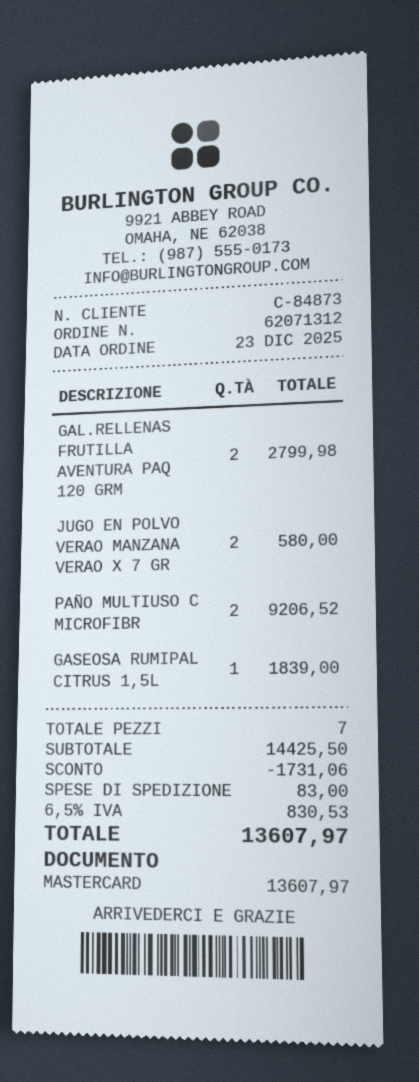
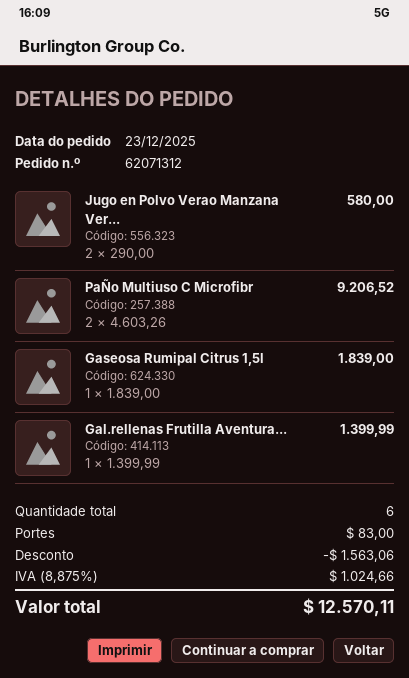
GAL.RELLENAS FRUTILLA AVENTURA PAQ 120 GRM: 2 for 2799.98 -> 1 for 1399.99
total quantity: 7 -> 6
discount: 1731.06 -> 1563.06
tax: 6.5% = 830.53 -> 8.875% = 1024.66
total: 13607.97 -> 12570.11

